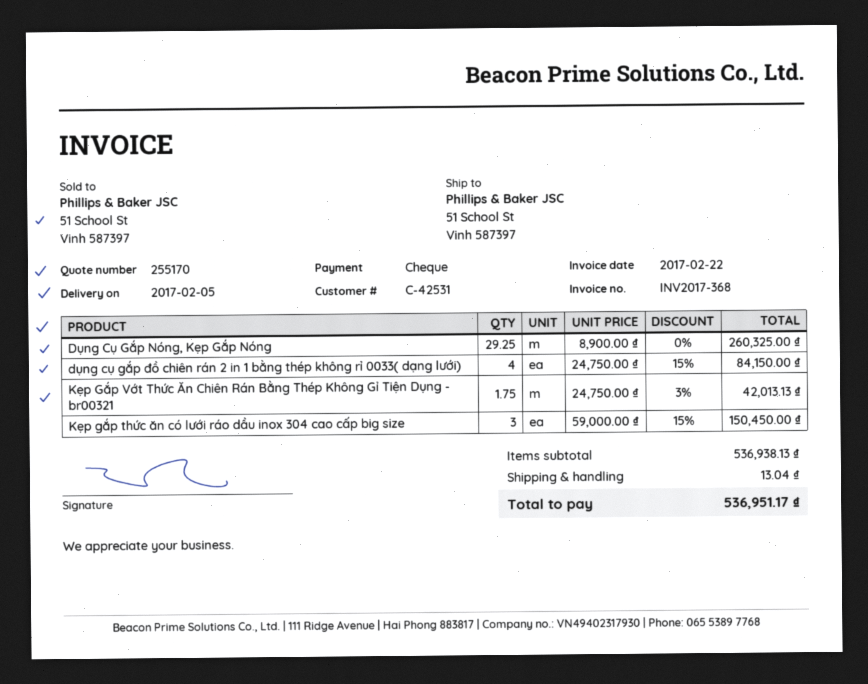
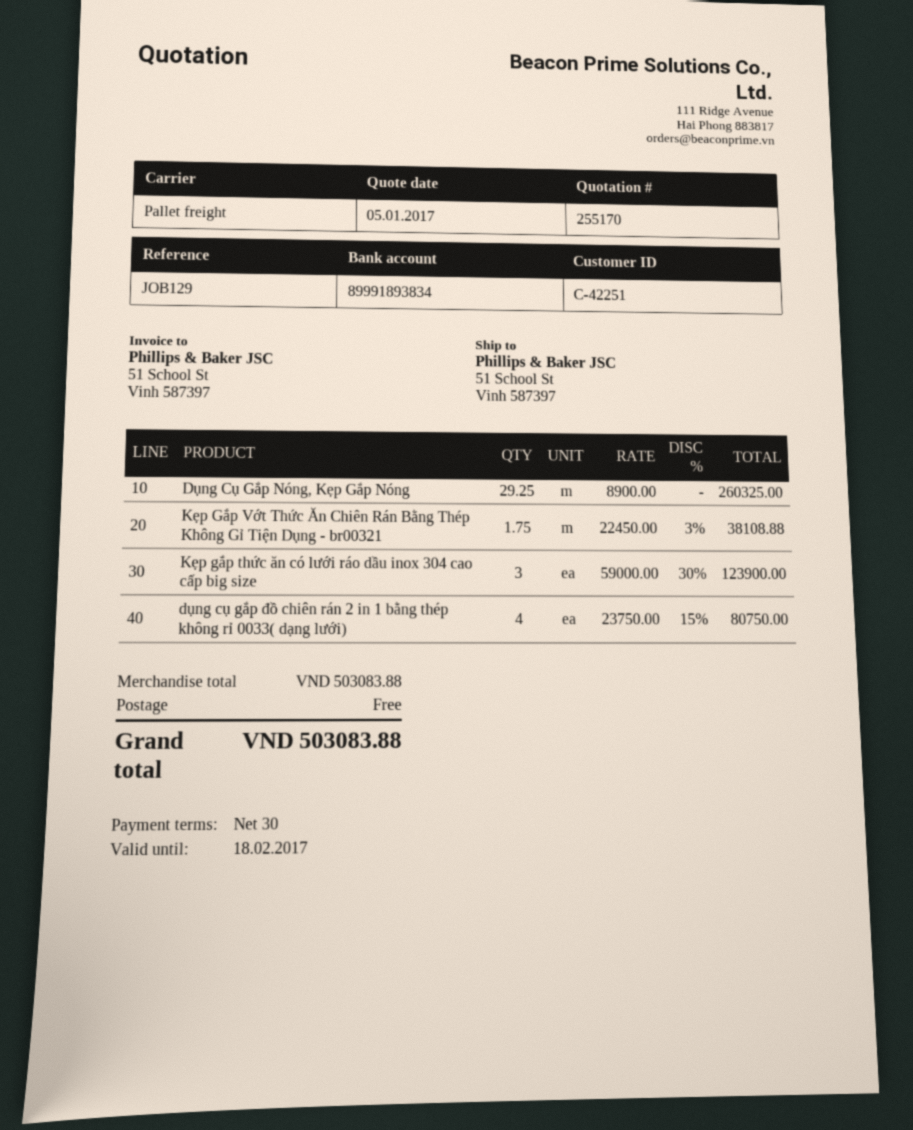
customer number: C-42531 -> C-42251
dụng cụ gắp đồ chiên rán 2 in 1 bằng thép không rỉ 0033( dạng lưới): 4 x 24750.00 - 15% = 84150.00 -> 4 x 23750.00 - 15% = 80750.00
Kẹp Gắp Vớt Thức Ăn Chiên Rán Bằng Thép Không Gỉ Tiện Dụng - br00321: 1.75 x 24750.00 - 3% = 42013.13 -> 1.75 x 22450.00 - 3% = 38108.88
Kẹp gắp thức ăn có lưới ráo dầu inox 304 cao cấp big size: 3 x 59000.00 - 15% = 150450.00 -> 3 x 59000.00 - 30% = 123900.00
subtotal: 536938.13 -> 503083.88
shipping: 13.04 -> 0.00
total: 536951.17 -> 503083.88

